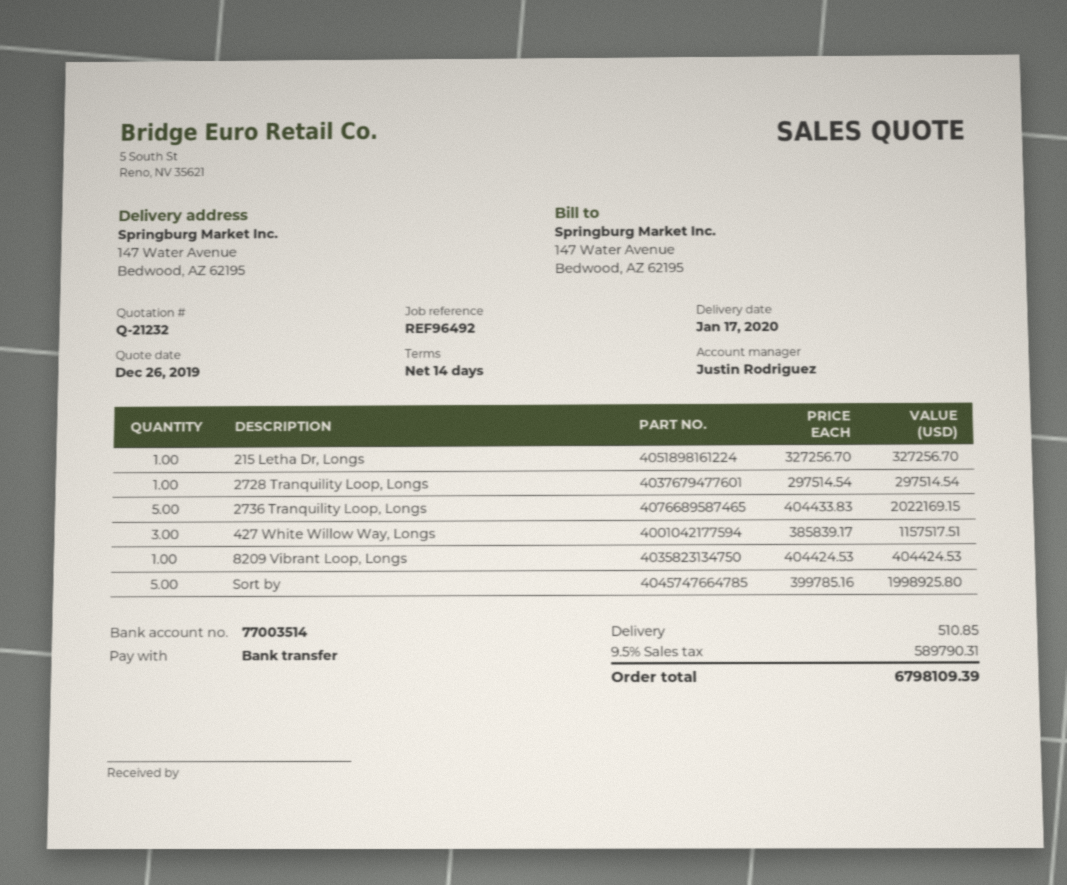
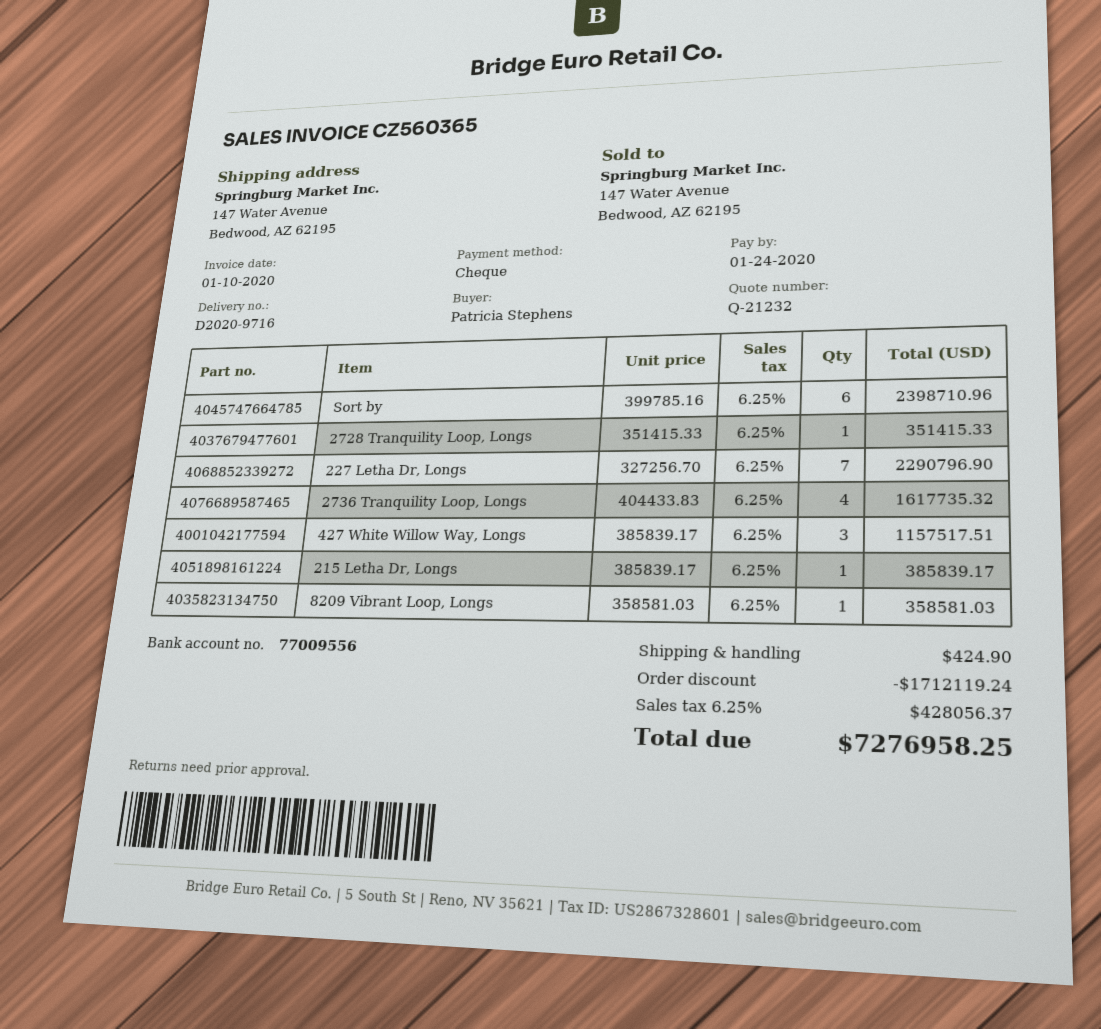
payment method: bank transfer -> cheque
bank account: 77003514 -> 77009556
215 Letha Dr, Longs: 1 x 327256.70 = 327256.70 -> 1 x 385839.17 = 385839.17
2728 Tranquility Loop, Longs: 1 x 297514.54 = 297514.54 -> 1 x 351415.33 = 351415.33
2736 Tranquility Loop, Longs: 5 x 404433.83 = 2022169.15 -> 4 x 404433.83 = 1617735.32
8209 Vibrant Loop, Longs: 1 x 404424.53 = 404424.53 -> 1 x 358581.03 = 358581.03
Sort by: 5 x 399785.16 = 1998925.80 -> 6 x 399785.16 = 2398710.96
227 Letha Dr, Longs: none -> 7 x 327256.70 = 2290796.90
discount: none -> 1712119.24
shipping: 510.85 -> 424.90
tax: 9.5% = 589790.31 -> 6.25% = 428056.37
total: 6798109.39 -> 7276958.25

